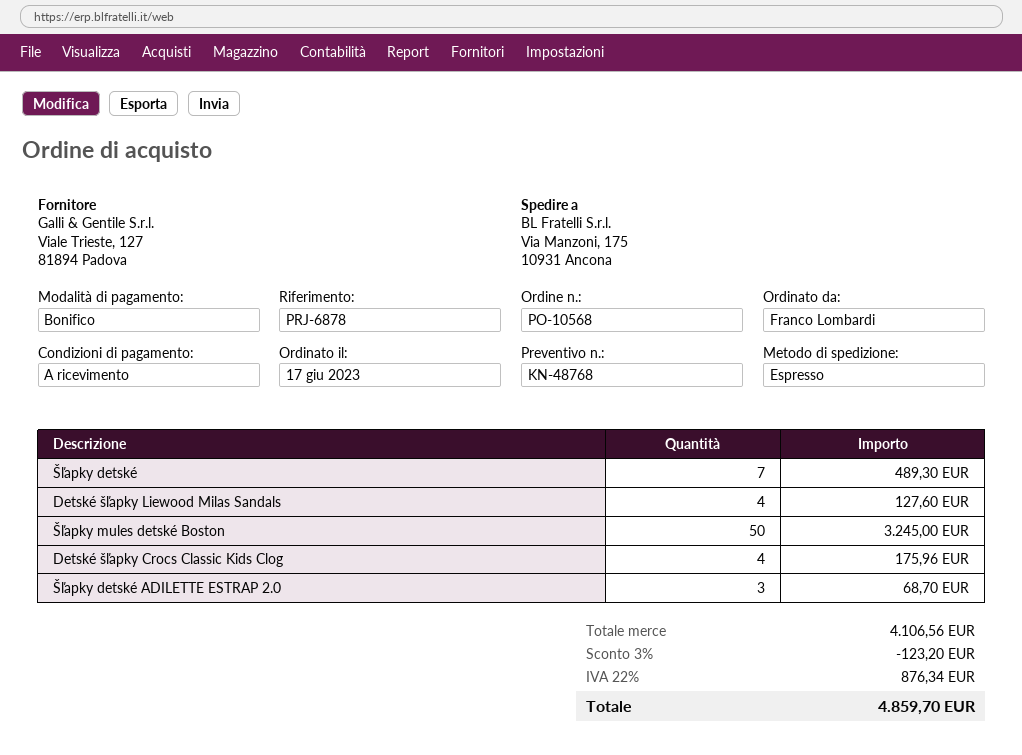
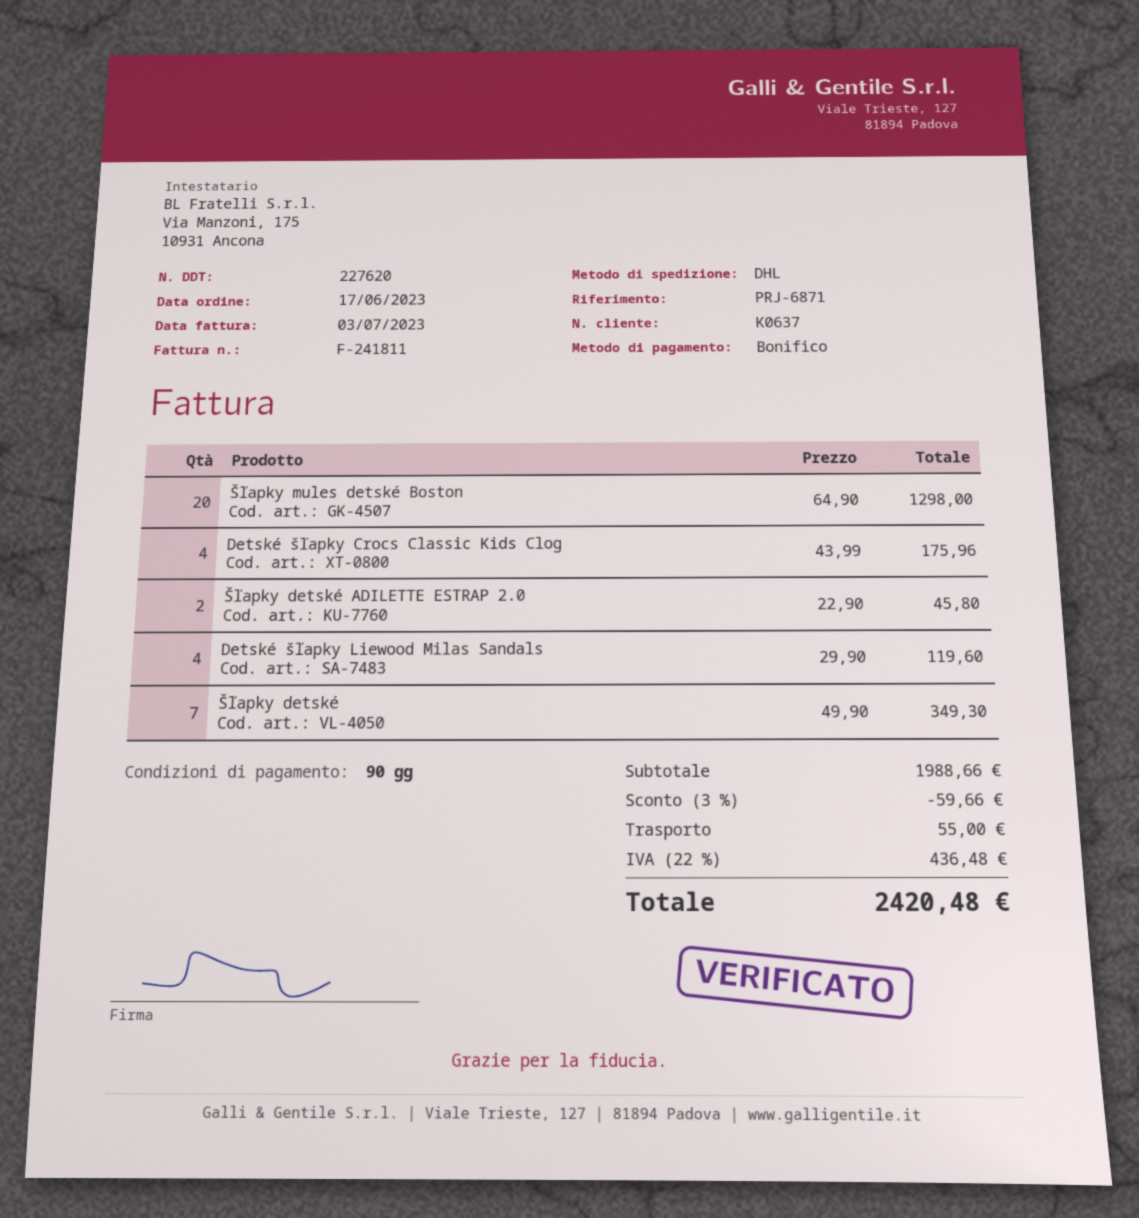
payment terms: on receipt -> 90 days
reference: PRJ-6878 -> PRJ-6871
shipping method: express -> DHL
Šľapky detské: 7 for 489.30 -> 7 for 349.30
Detské šľapky Liewood Milas Sandals: 4 for 127.60 -> 4 for 119.60
Šľapky mules detské Boston: 50 for 3245.00 -> 20 for 1298.00
Šľapky detské ADILETTE ESTRAP 2.0: 3 for 68.70 -> 2 for 45.80
subtotal: 4106.56 -> 1988.66
discount: 3% = 123.20 -> 3% = 59.66
shipping: none -> 55.00
tax: 22% = 876.34 -> 22% = 436.48
total: 4859.70 -> 2420.48

